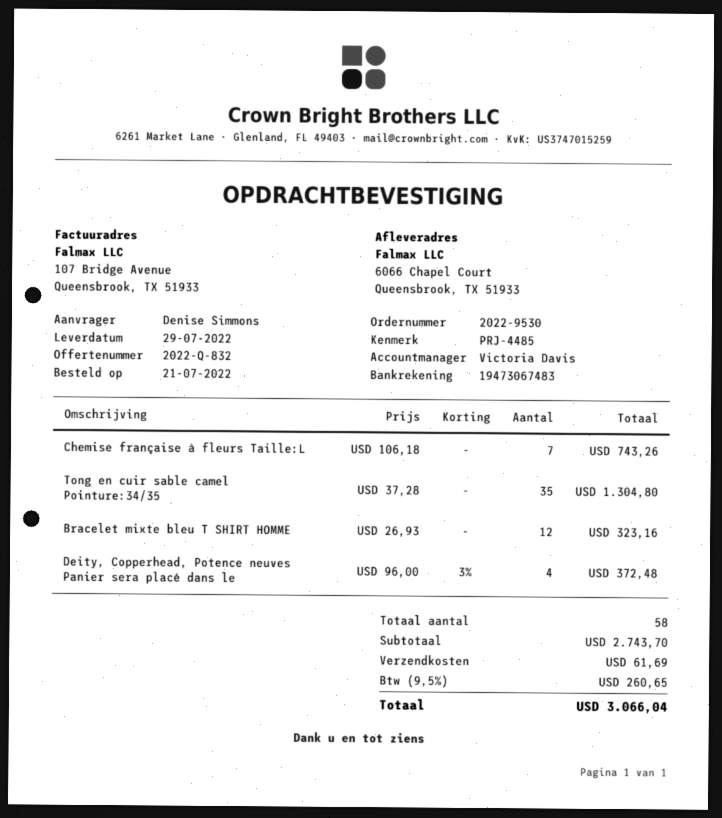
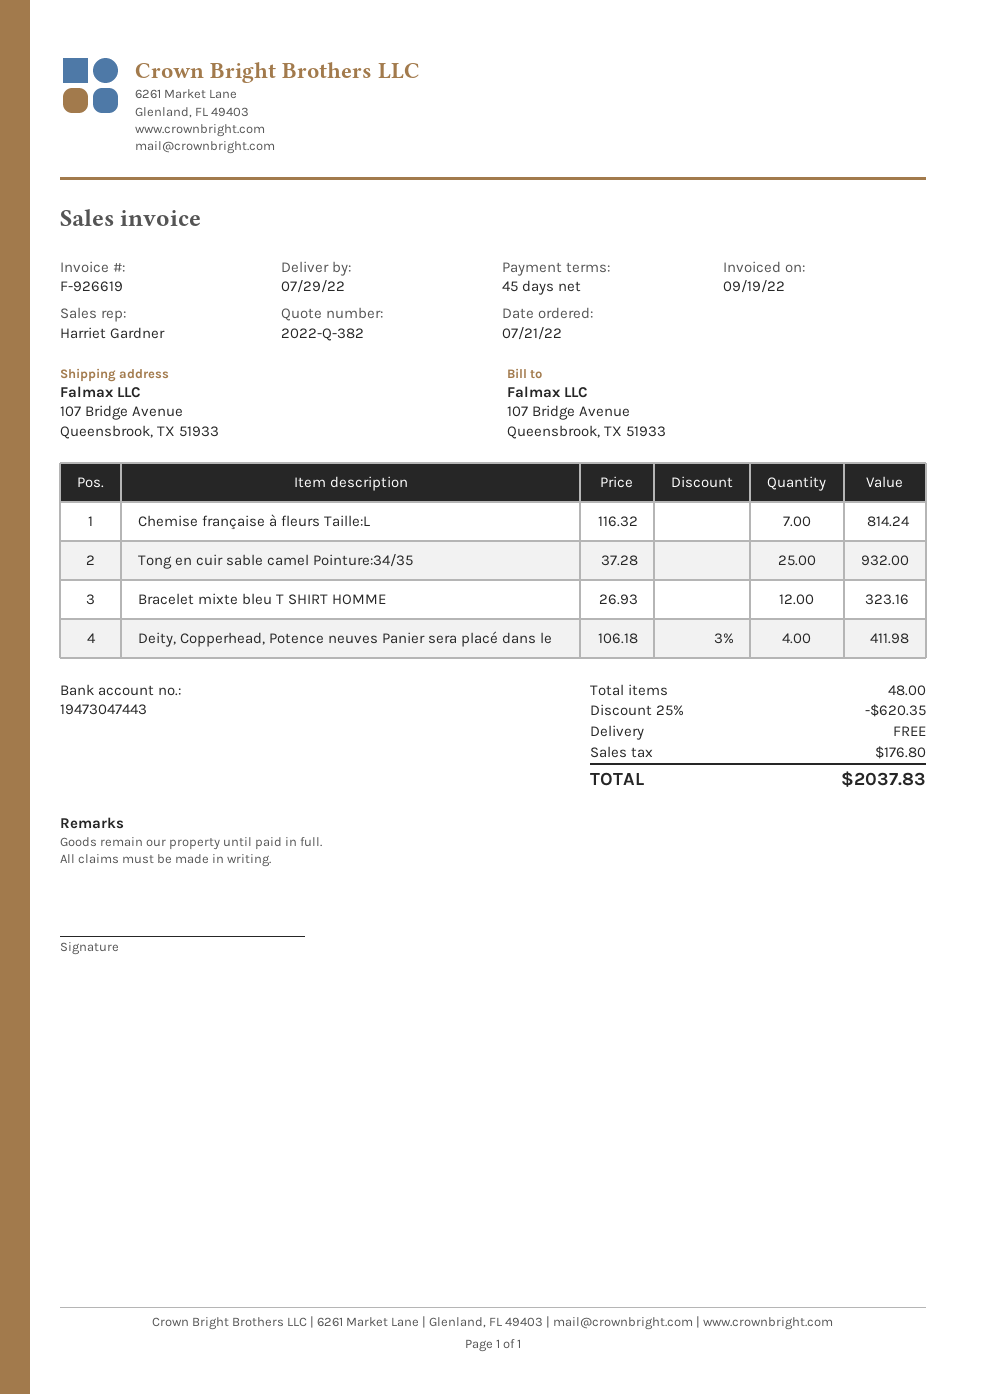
quote number: 2022-Q-832 -> 2022-Q-382
sales rep: Victoria Davis -> Harriet Gardner
bank account: 19473067483 -> 19473047443
ship to: 6066 Chapel Court, Queensbrook, TX 51933 -> 107 Bridge Avenue, Queensbrook, TX 51933
Chemise française à fleurs Taille:L: 7 x 106.18 = 743.26 -> 7 x 116.32 = 814.24
Tong en cuir sable camel Pointure:34/35: 35 x 37.28 = 1304.80 -> 25 x 37.28 = 932.00
Deity, Copperhead, Potence neuves Panier sera placé dans le: 4 x 96.00 - 3% = 372.48 -> 4 x 106.18 - 3% = 411.98
total quantity: 58 -> 48
discount: none -> 25% = 620.35
shipping: 61.69 -> 0.00
tax: 260.65 -> 176.80
total: 3066.04 -> 2037.83

